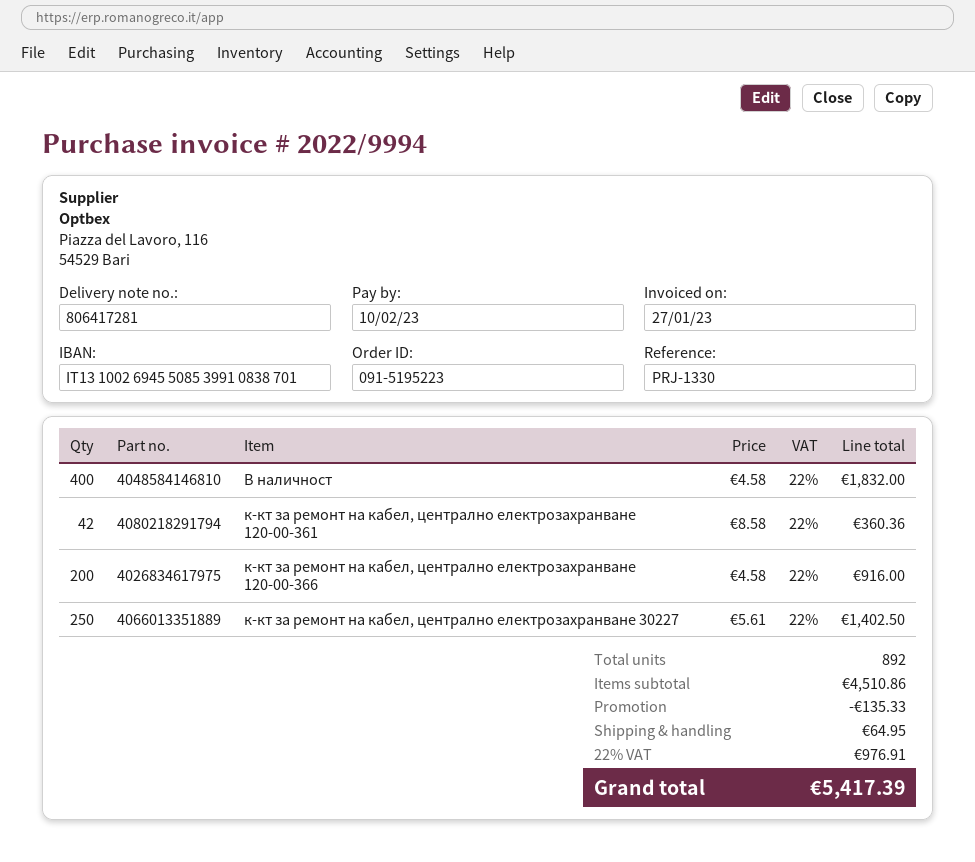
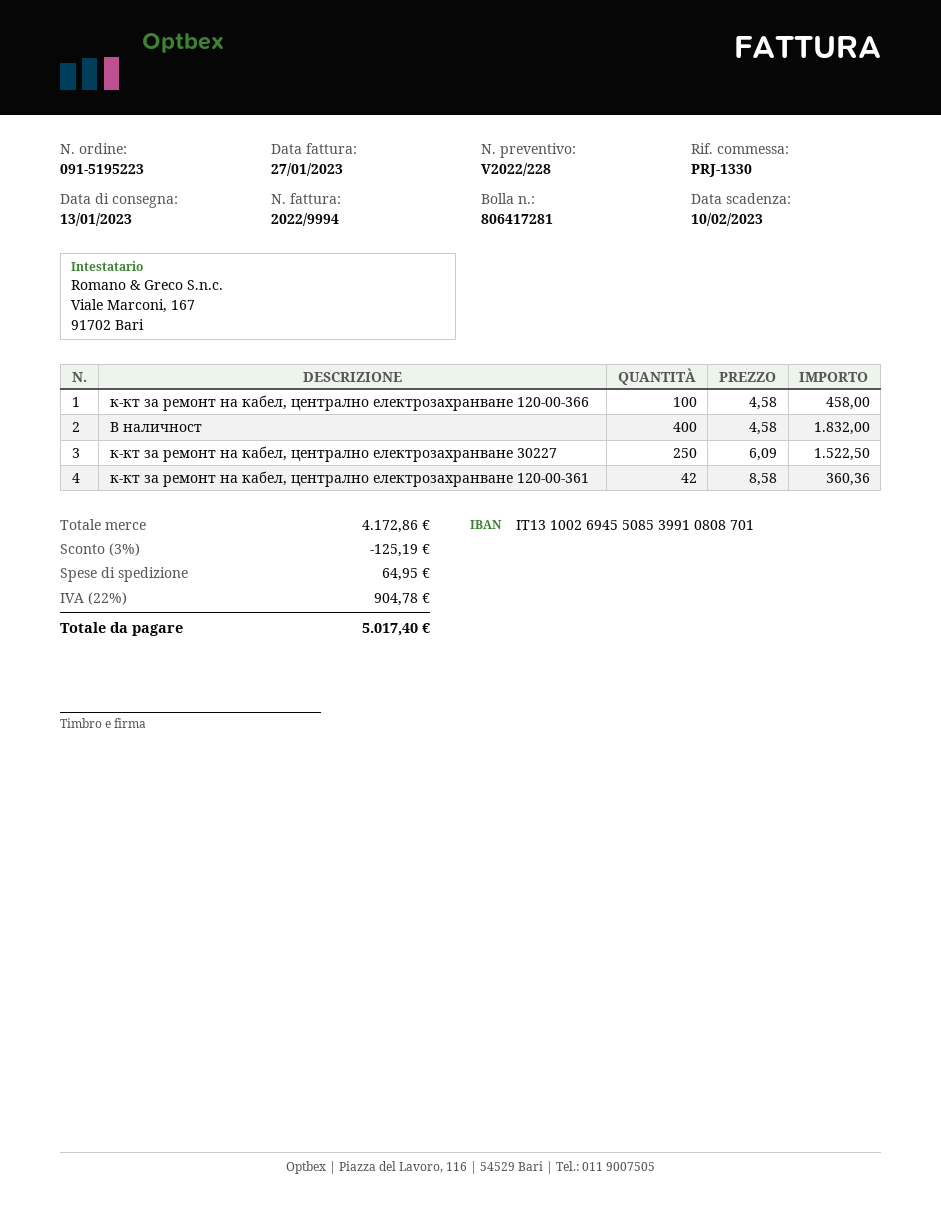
bank account: IT1310026945508539910838701 -> IT1310026945508539910808701
к-кт за ремонт на кабел, централно електрозахранване 120-00-366: 200 x 4.58 = 916.00 -> 100 x 4.58 = 458.00
к-кт за ремонт на кабел, централно електрозахранване 30227: 250 x 5.61 = 1402.50 -> 250 x 6.09 = 1522.50
subtotal: 4510.86 -> 4172.86
discount: 135.33 -> 125.19
tax: 22% = 976.91 -> 22% = 904.78
total: 5417.39 -> 5017.40

